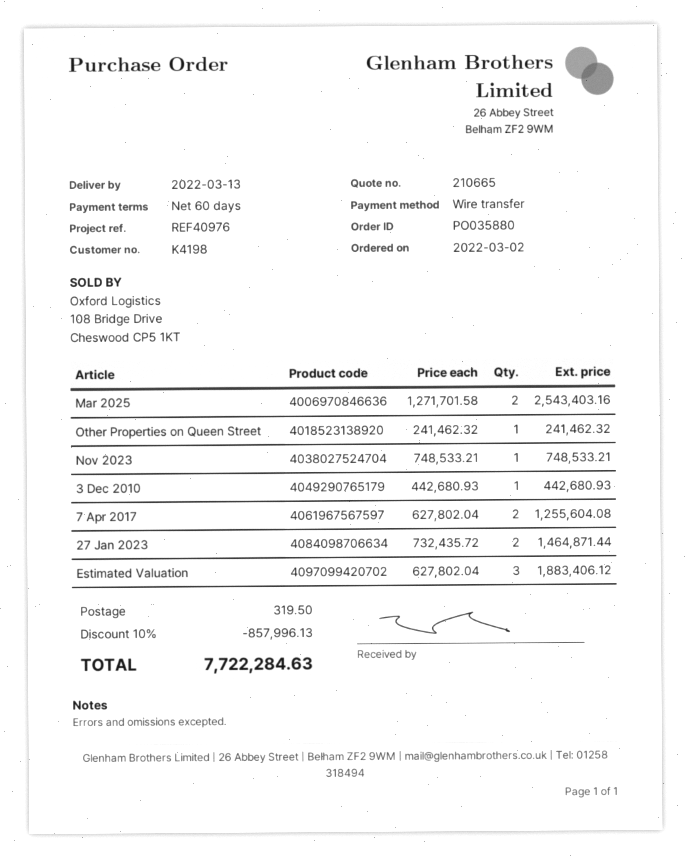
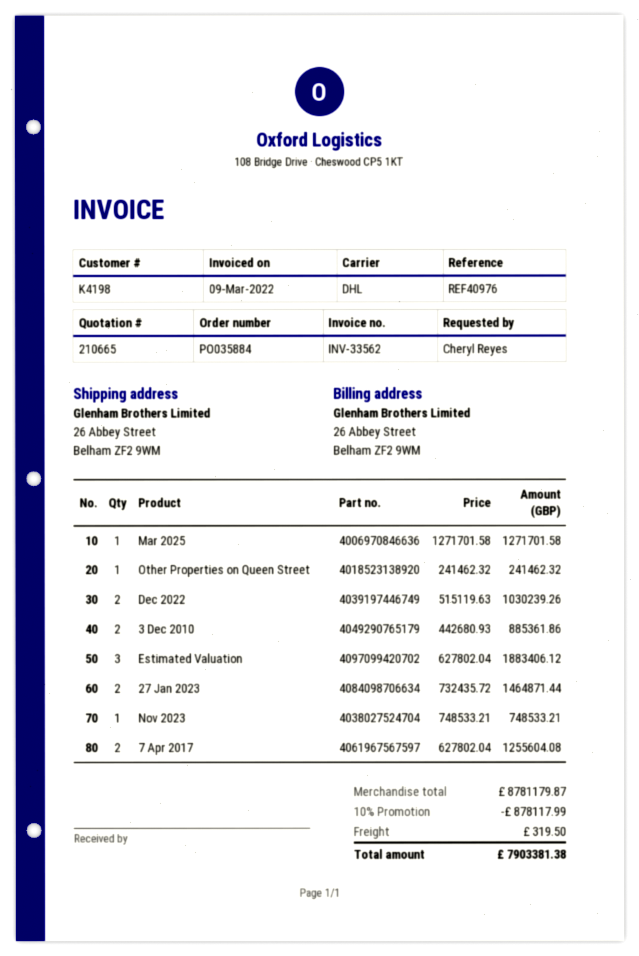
order number: PO035880 -> PO035884
Mar 2025: 2 x 1271701.58 = 2543403.16 -> 1 x 1271701.58 = 1271701.58
3 Dec 2010: 1 x 442680.93 = 442680.93 -> 2 x 442680.93 = 885361.86
Dec 2022: none -> 2 x 515119.63 = 1030239.26
discount: 10% = 857996.13 -> 10% = 878117.99
total: 7722284.63 -> 7903381.38

